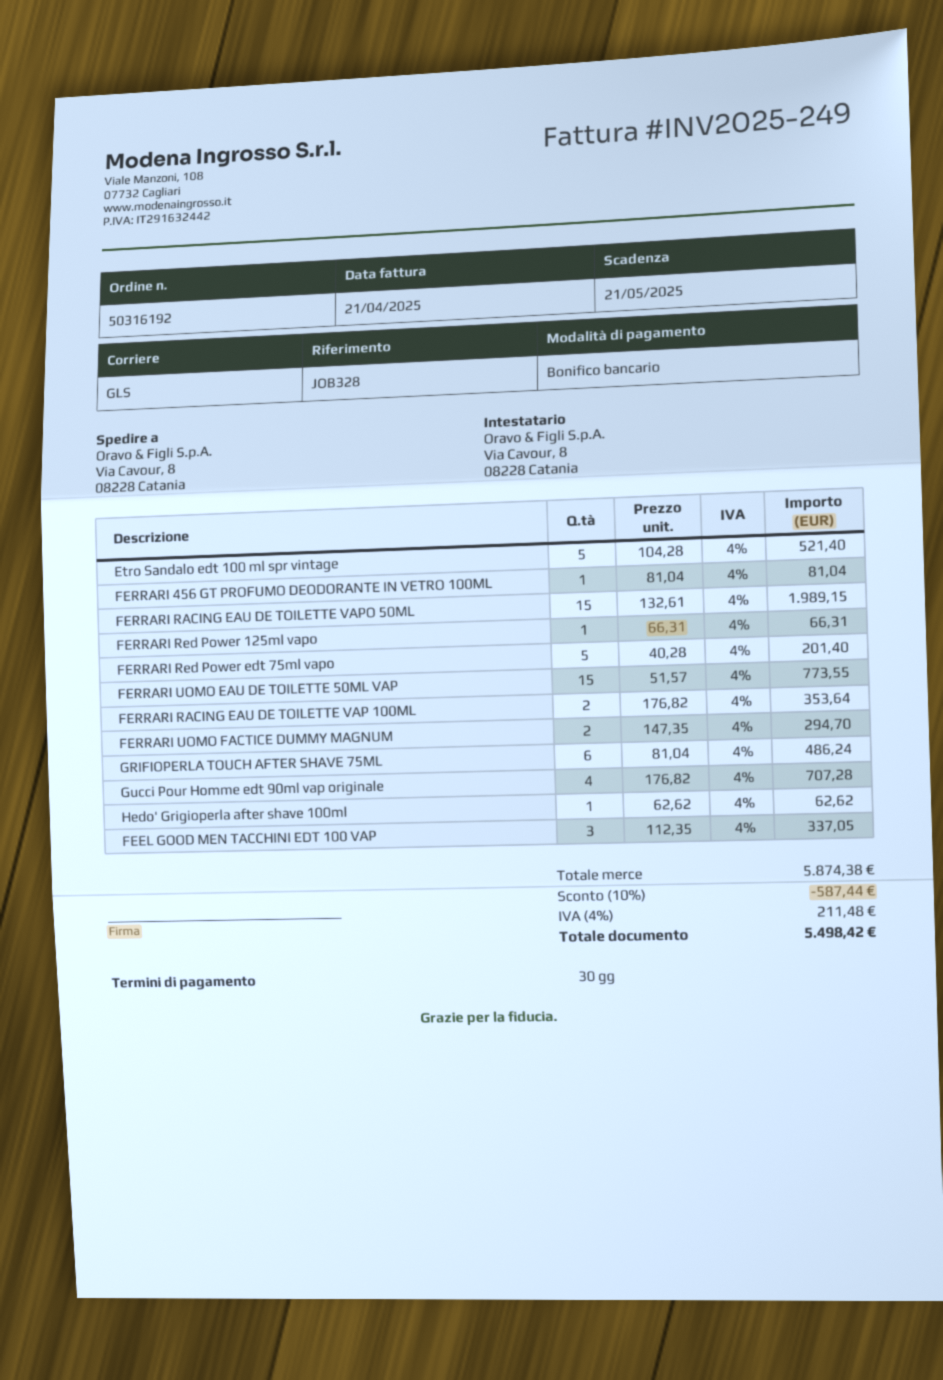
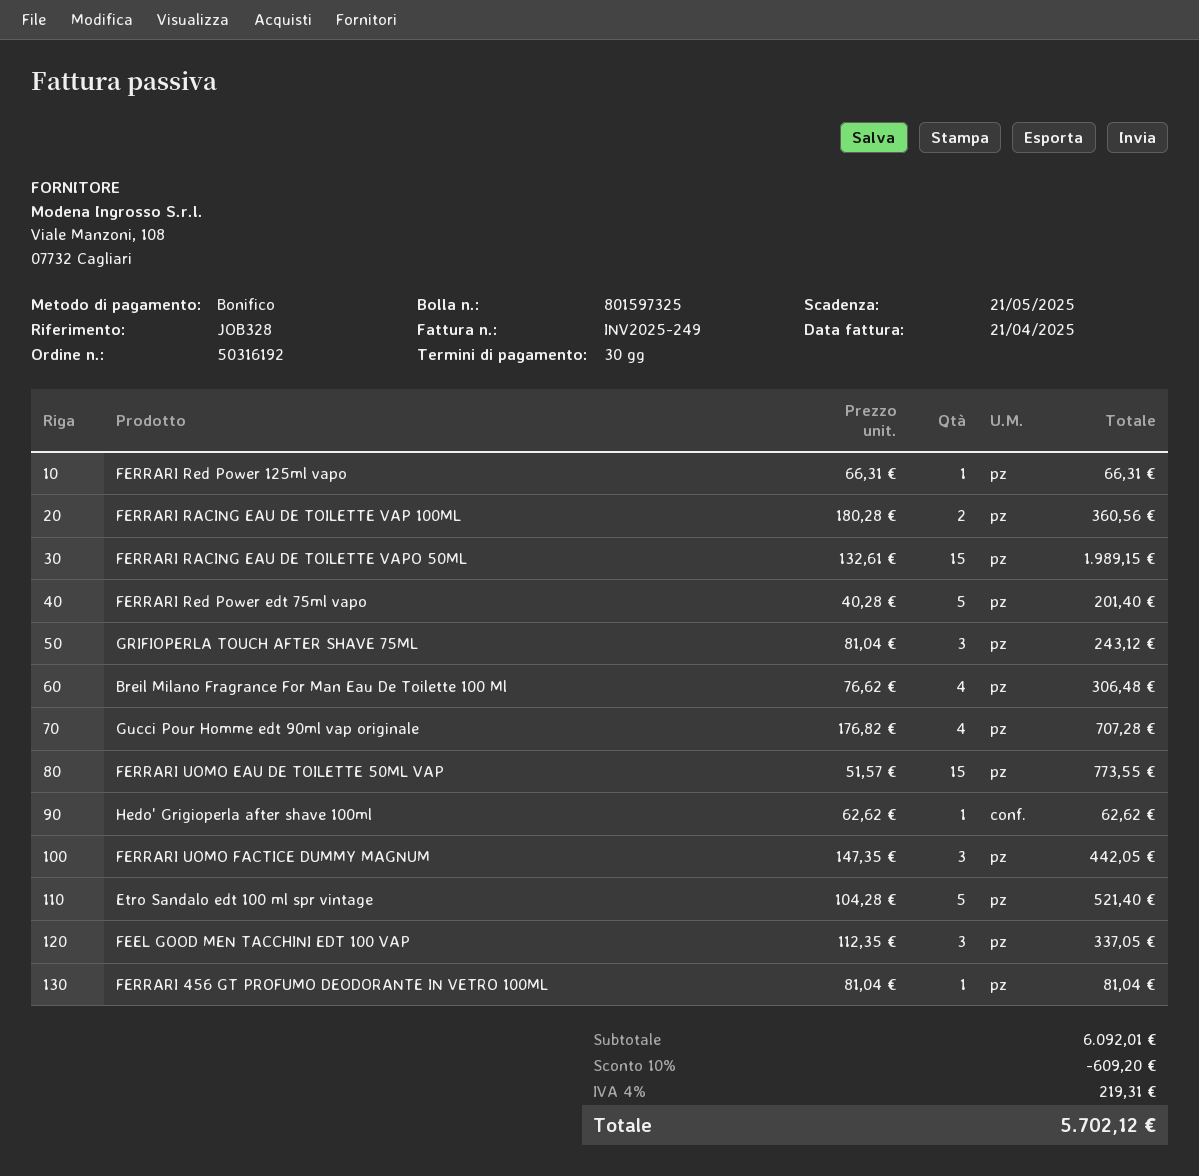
FERRARI RACING EAU DE TOILETTE VAP 100ML: 2 x 176.82 = 353.64 -> 2 x 180.28 = 360.56
FERRARI UOMO FACTICE DUMMY MAGNUM: 2 x 147.35 = 294.70 -> 3 x 147.35 = 442.05
GRIFIOPERLA TOUCH AFTER SHAVE 75ML: 6 x 81.04 = 486.24 -> 3 x 81.04 = 243.12
Breil Milano Fragrance For Man Eau De Toilette 100 Ml: none -> 4 x 76.62 = 306.48
subtotal: 5874.38 -> 6092.01
discount: 10% = 587.44 -> 10% = 609.20
tax: 4% = 211.48 -> 4% = 219.31
total: 5498.42 -> 5702.12

